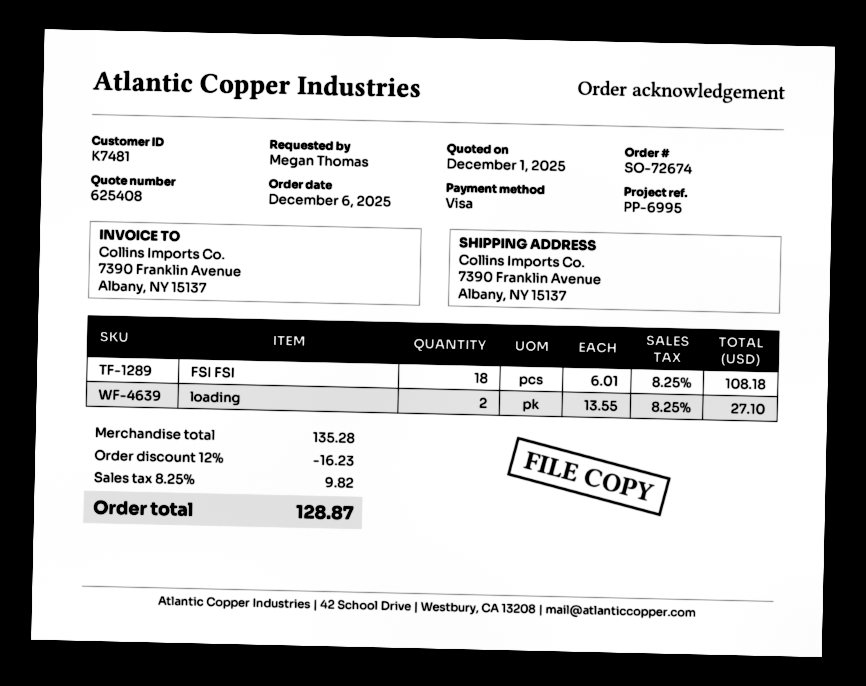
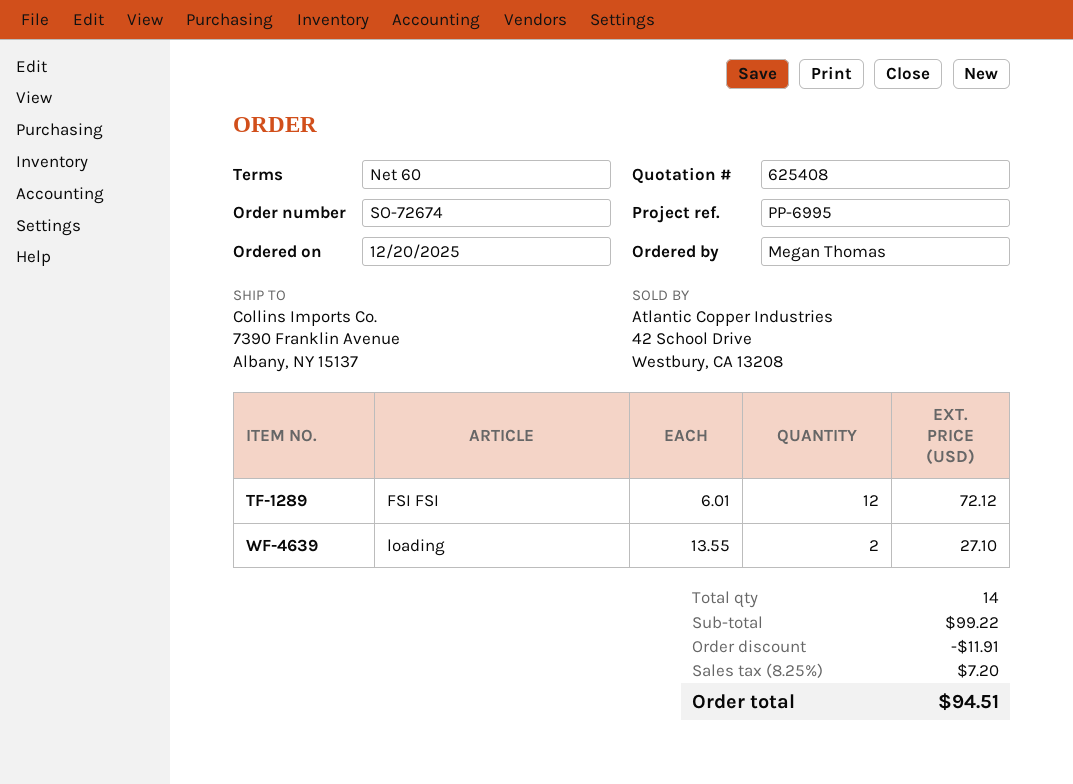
order date: 2025-12-06 -> 2025-12-20
FSI FSI: 18 x 6.01 = 108.18 -> 12 x 6.01 = 72.12
subtotal: 135.28 -> 99.22
discount: 16.23 -> 11.91
tax: 8.25% = 9.82 -> 8.25% = 7.20
total: 128.87 -> 94.51

